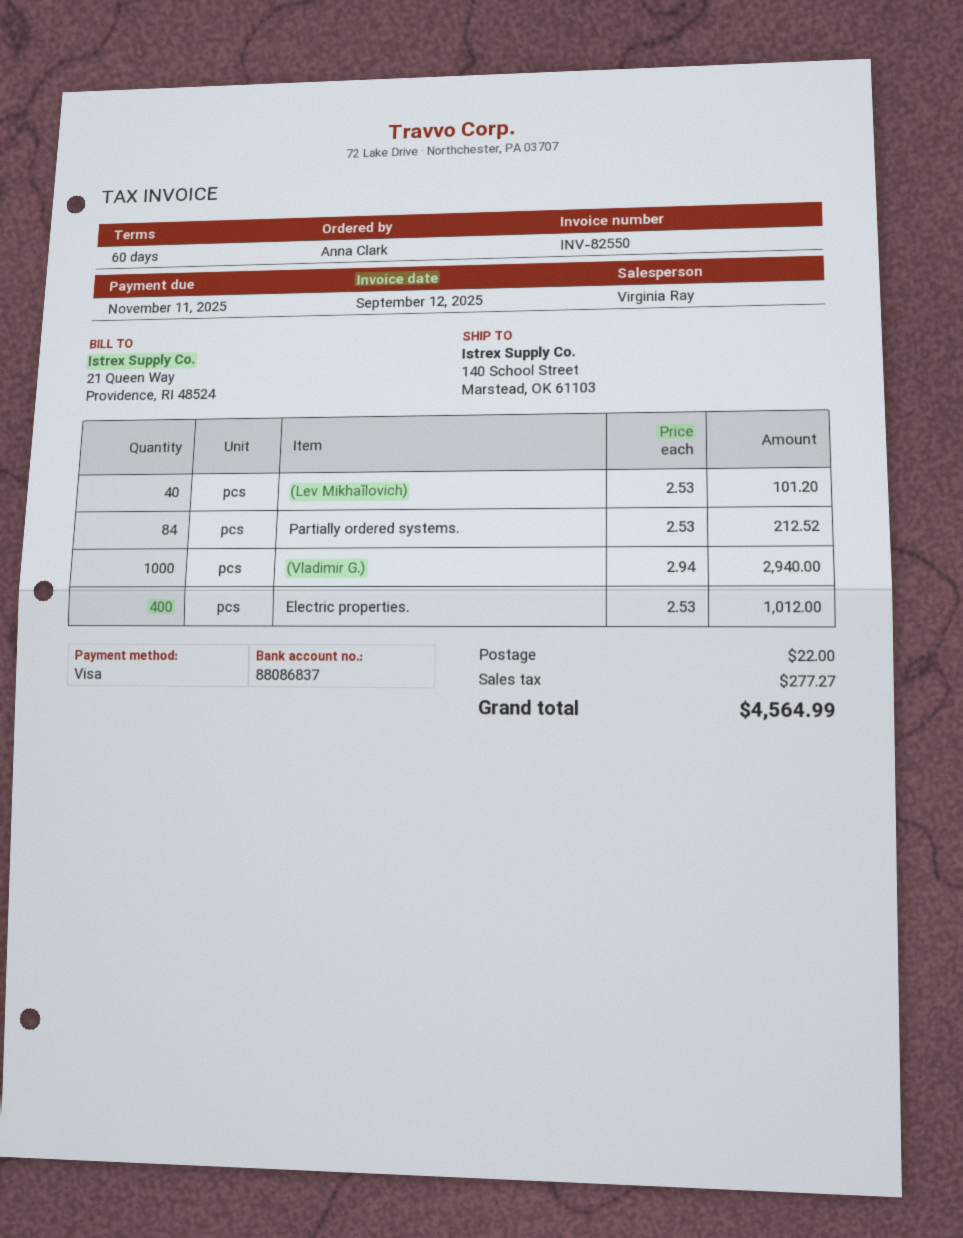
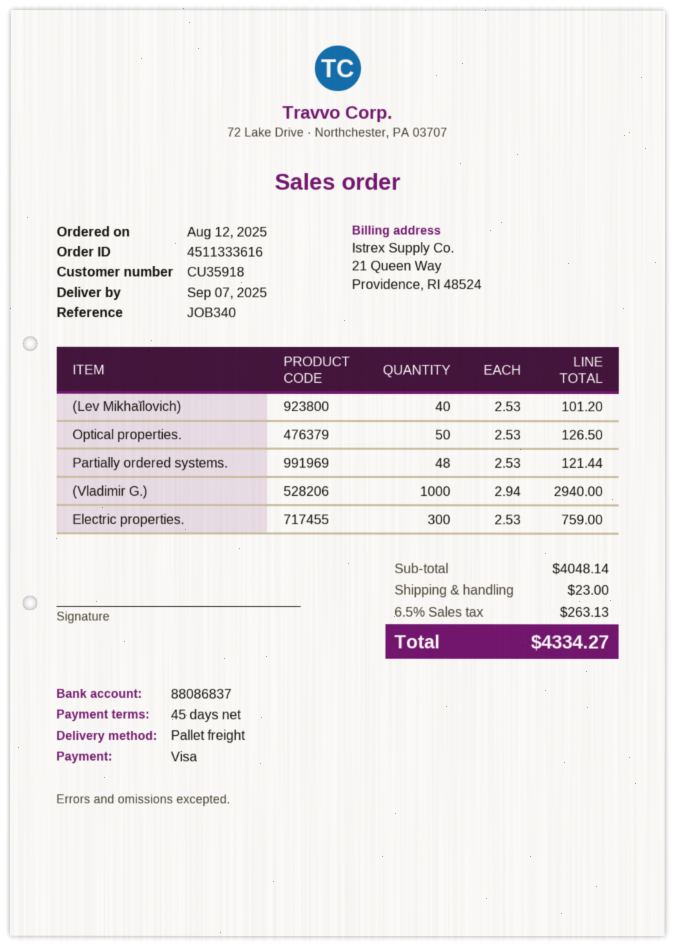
payment terms: 60 days -> 45 days
Partially ordered systems.: 84 x 2.53 = 212.52 -> 48 x 2.53 = 121.44
Electric properties.: 400 x 2.53 = 1012.00 -> 300 x 2.53 = 759.00
Optical properties.: none -> 50 x 2.53 = 126.50
shipping: 22.00 -> 23.00
tax: 277.27 -> 263.13
total: 4564.99 -> 4334.27

